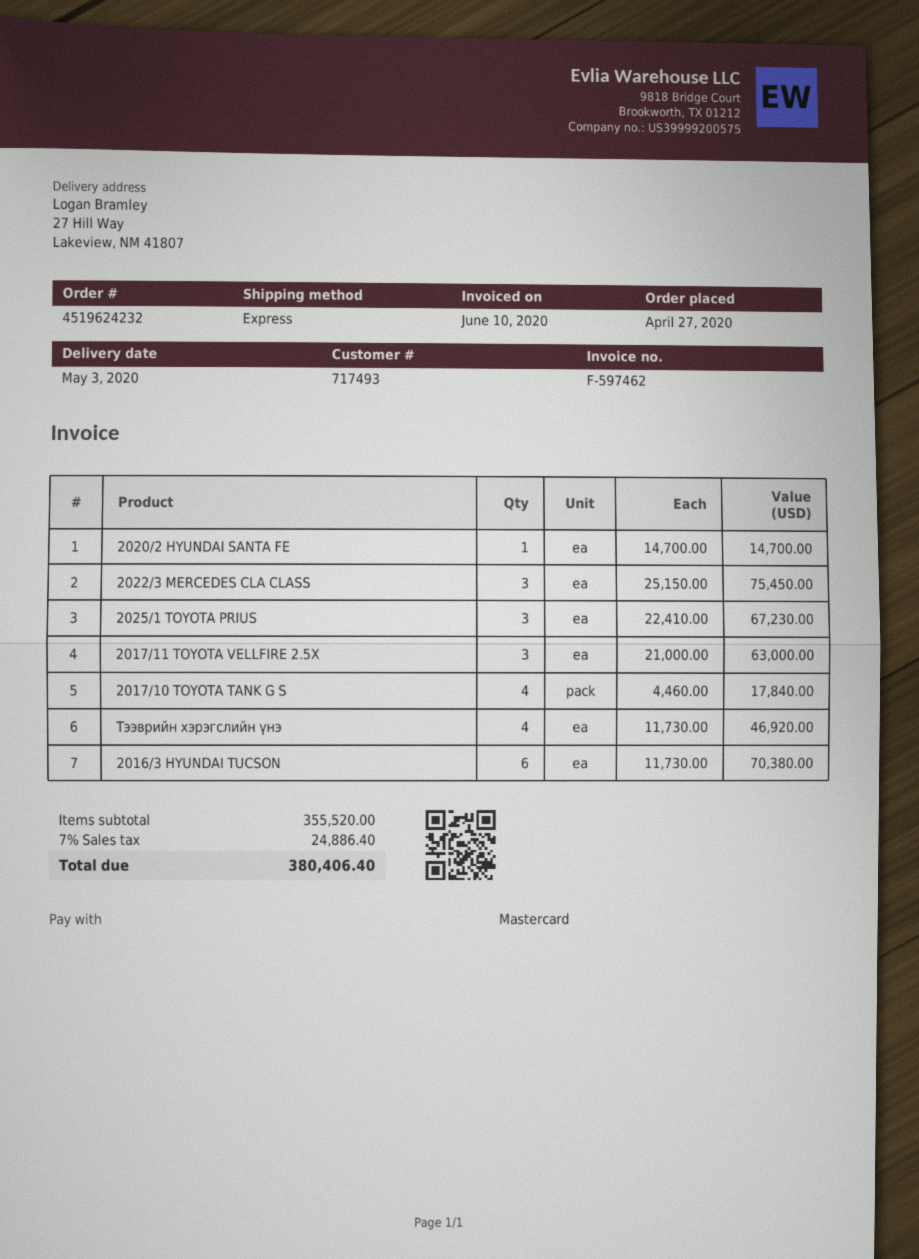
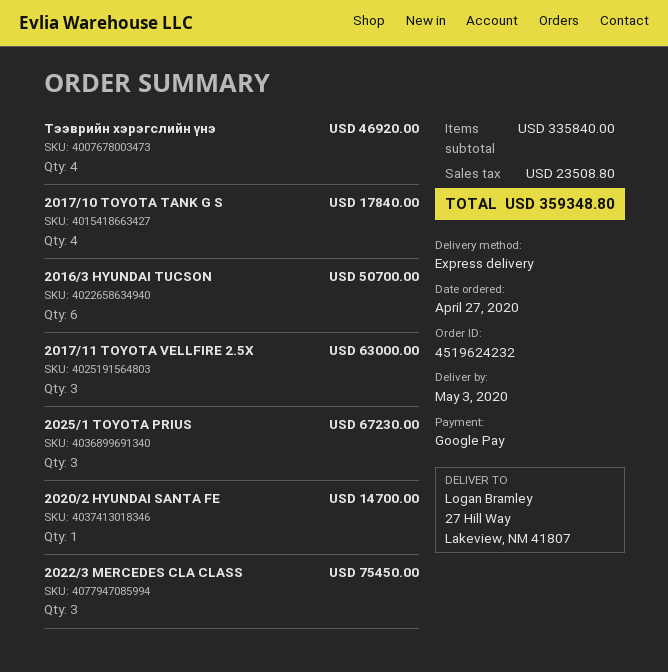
payment method: Mastercard -> Google Pay
2016/3 HYUNDAI TUCSON: 6 for 70380.00 -> 6 for 50700.00
subtotal: 355520.00 -> 335840.00
tax: 24886.40 -> 23508.80
total: 380406.40 -> 359348.80

